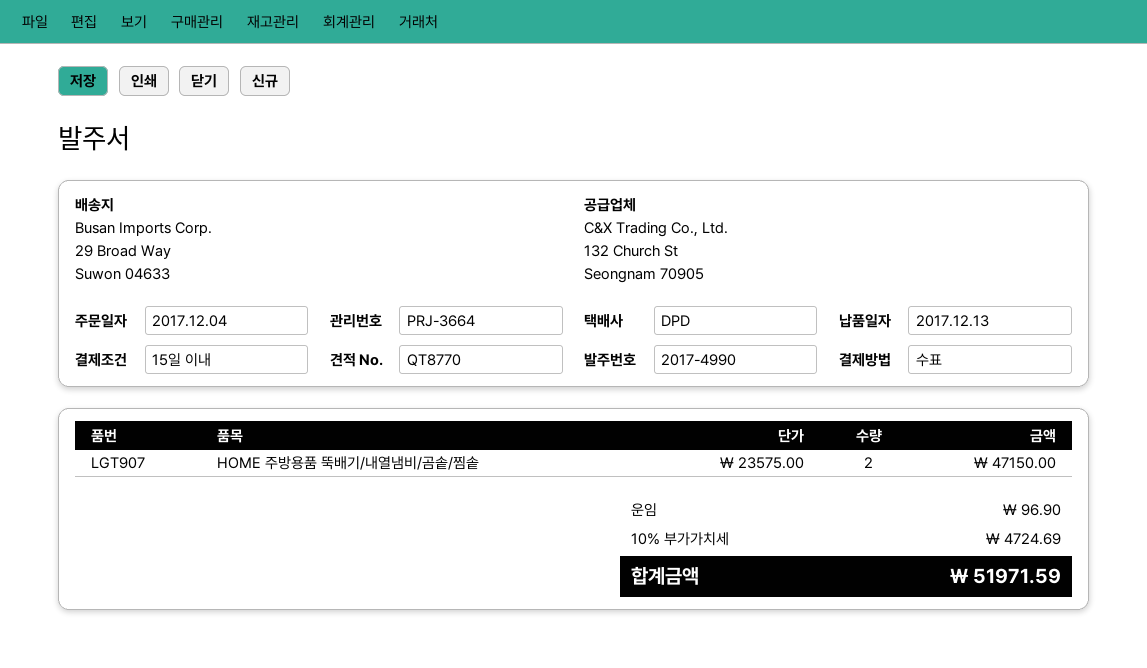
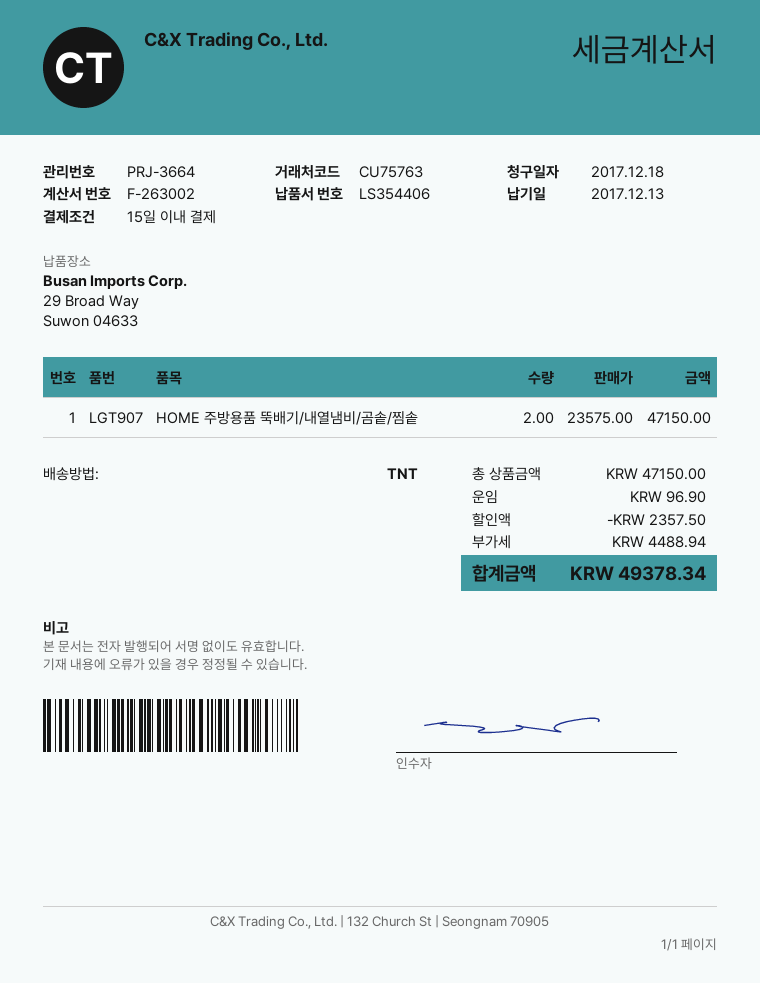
shipping method: DPD -> TNT
discount: none -> 2357.50
tax: 4724.69 -> 4488.94
total: 51971.59 -> 49378.34

